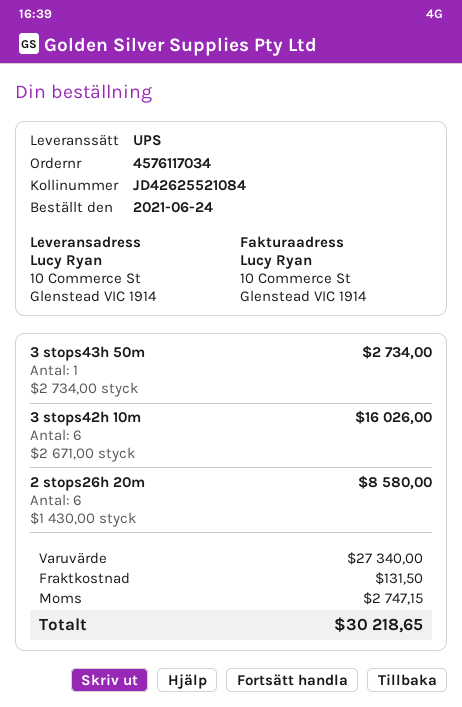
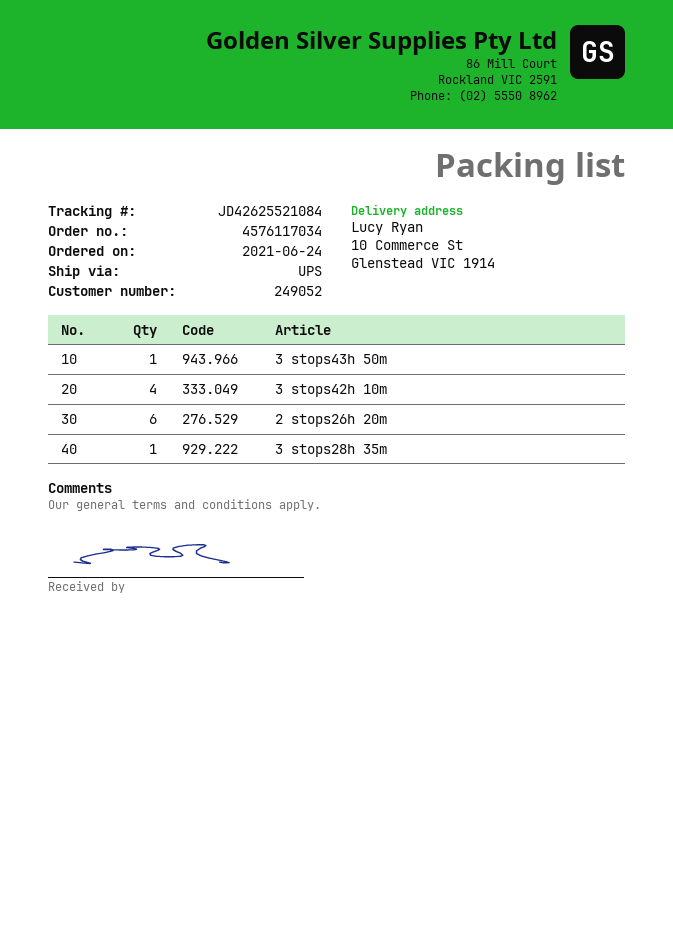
3 stops42h 10m: 6 -> 4
3 stops28h 35m: none -> 1

